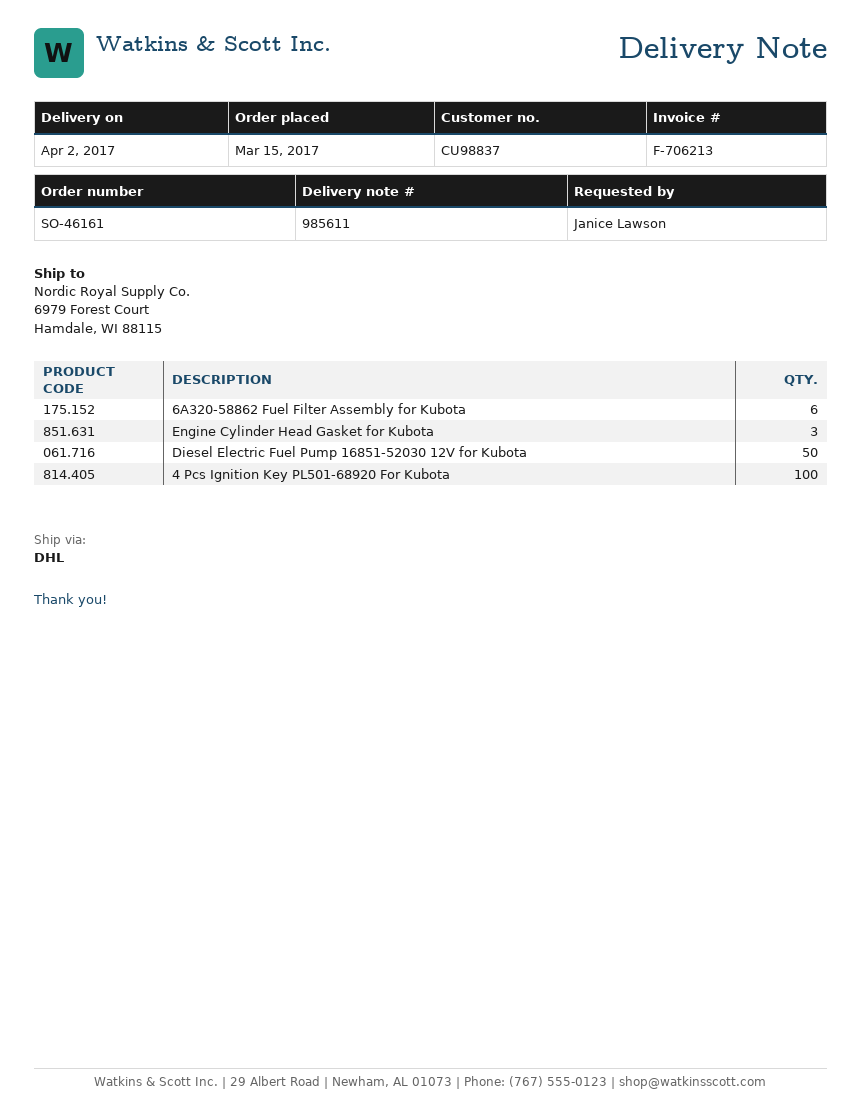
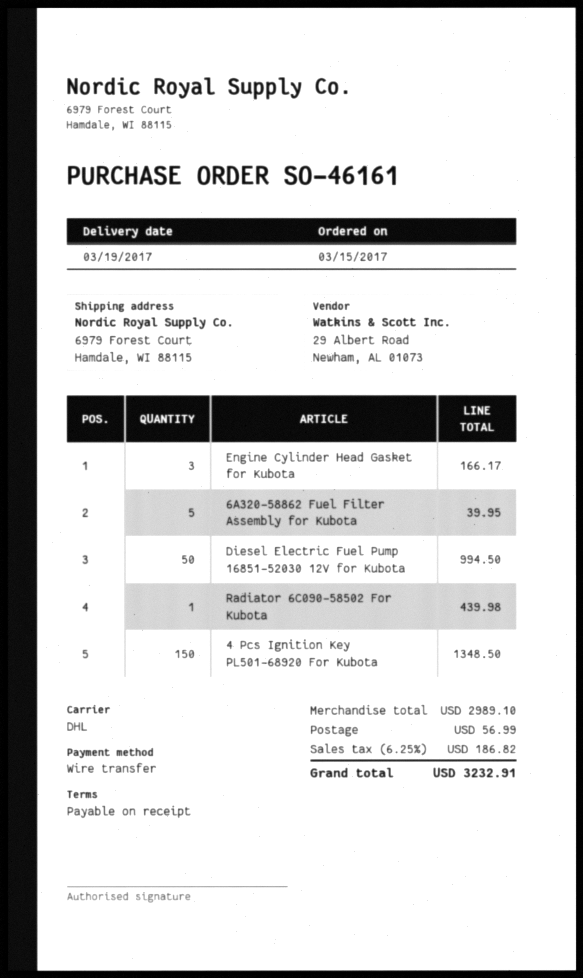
delivery date: 2017-04-02 -> 2017-03-19
6A320-58862 Fuel Filter Assembly for Kubota: 6 -> 5
4 Pcs Ignition Key PL501-68920 For Kubota: 100 -> 150
Radiator 6C090-58502 For Kubota: none -> 1

